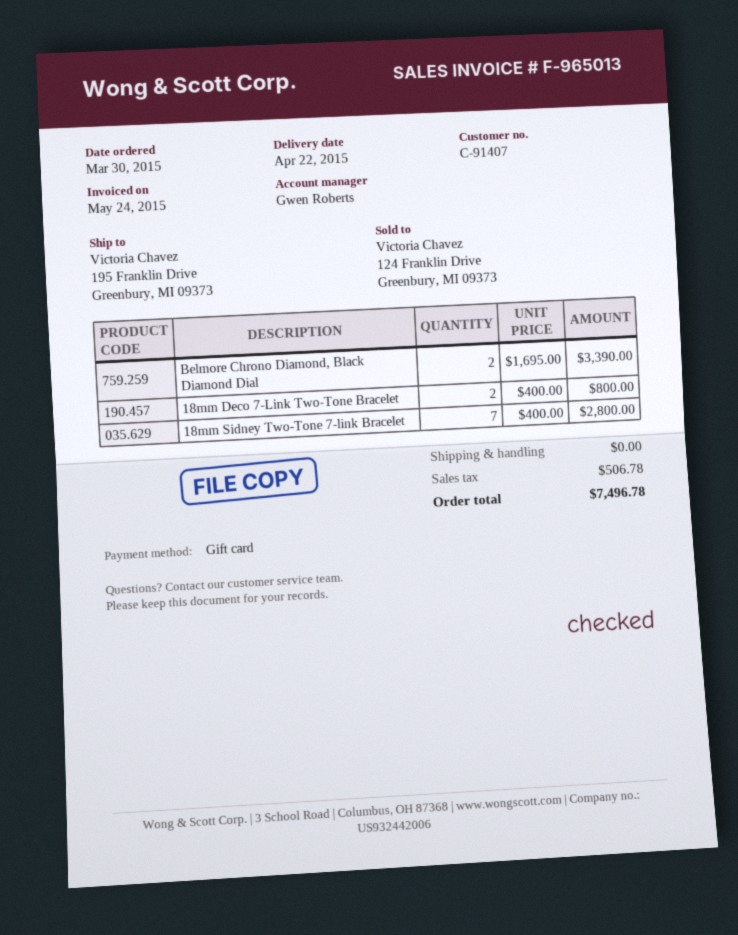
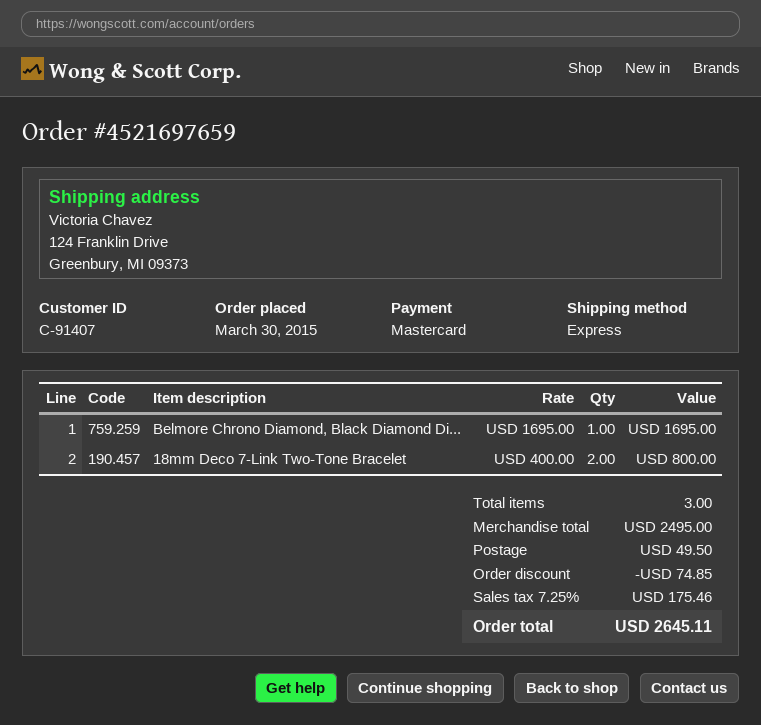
payment method: gift card -> Mastercard
ship to: 195 Franklin Drive, Greenbury, MI 09373 -> 124 Franklin Drive, Greenbury, MI 09373
Belmore Chrono Diamond, Black Diamond Dial: 2 x 1695.00 = 3390.00 -> 1 x 1695.00 = 1695.00
18mm Sidney Two-Tone 7-link Bracelet: 7 x 400.00 = 2800.00 -> none
discount: none -> 74.85
shipping: 0.00 -> 49.50
tax: 506.78 -> 175.46
total: 7496.78 -> 2645.11

